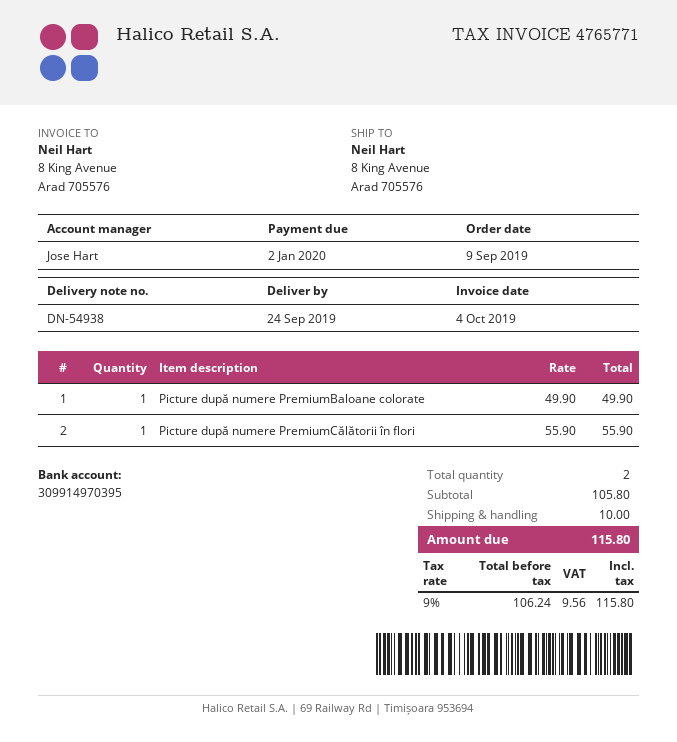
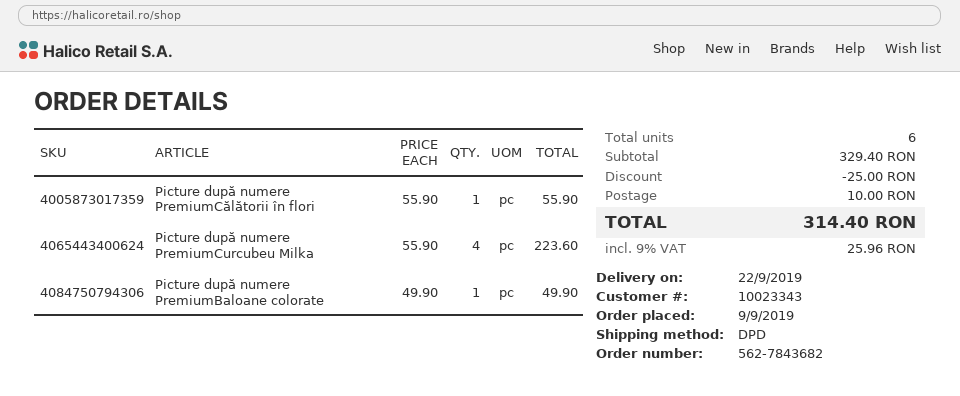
delivery date: 2019-09-24 -> 2019-09-22
Picture după numere PremiumCurcubeu Milka: none -> 4 x 55.90 = 223.60
total quantity: 2 -> 6
subtotal: 105.80 -> 329.40
discount: none -> 25.00
tax: 9% = 9.56 -> 9% = 25.96
total: 115.80 -> 314.40

